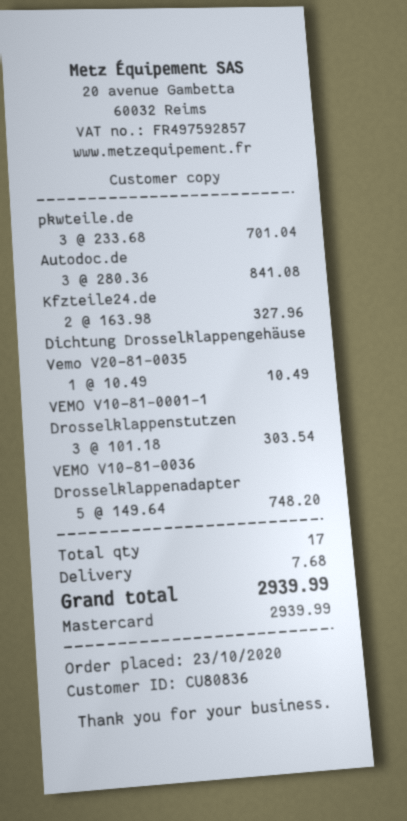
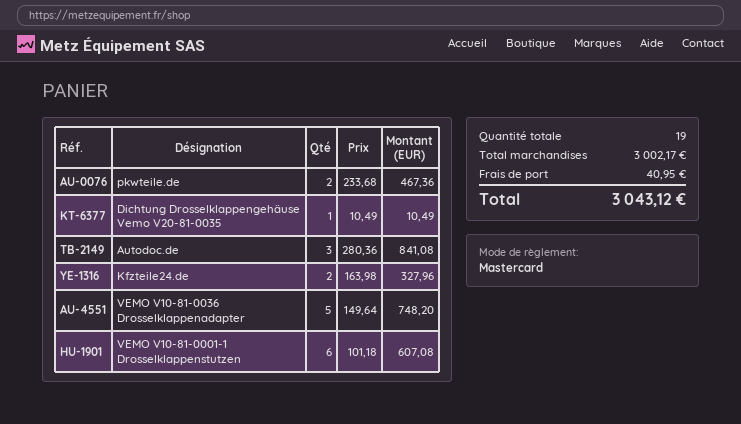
pkwteile.de: 3 x 233.68 = 701.04 -> 2 x 233.68 = 467.36
VEMO V10-81-0001-1 Drosselklappenstutzen: 3 x 101.18 = 303.54 -> 6 x 101.18 = 607.08
total quantity: 17 -> 19
shipping: 7.68 -> 40.95
total: 2939.99 -> 3043.12

